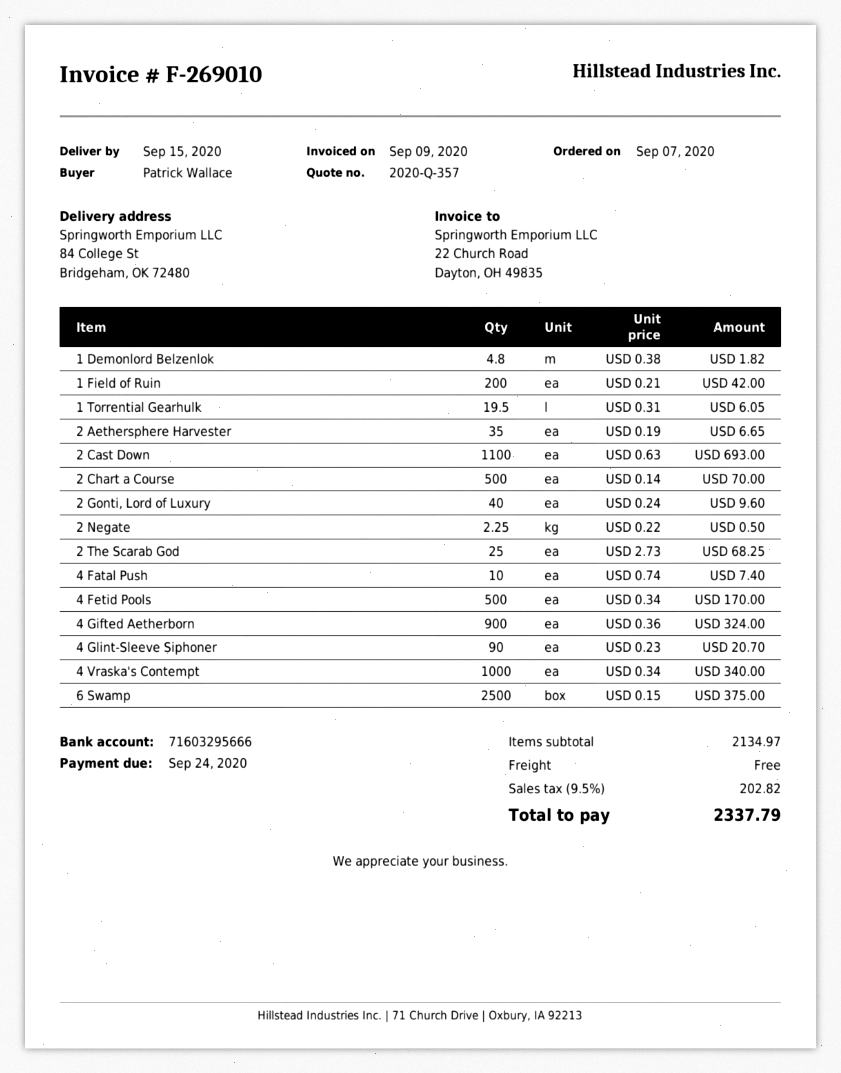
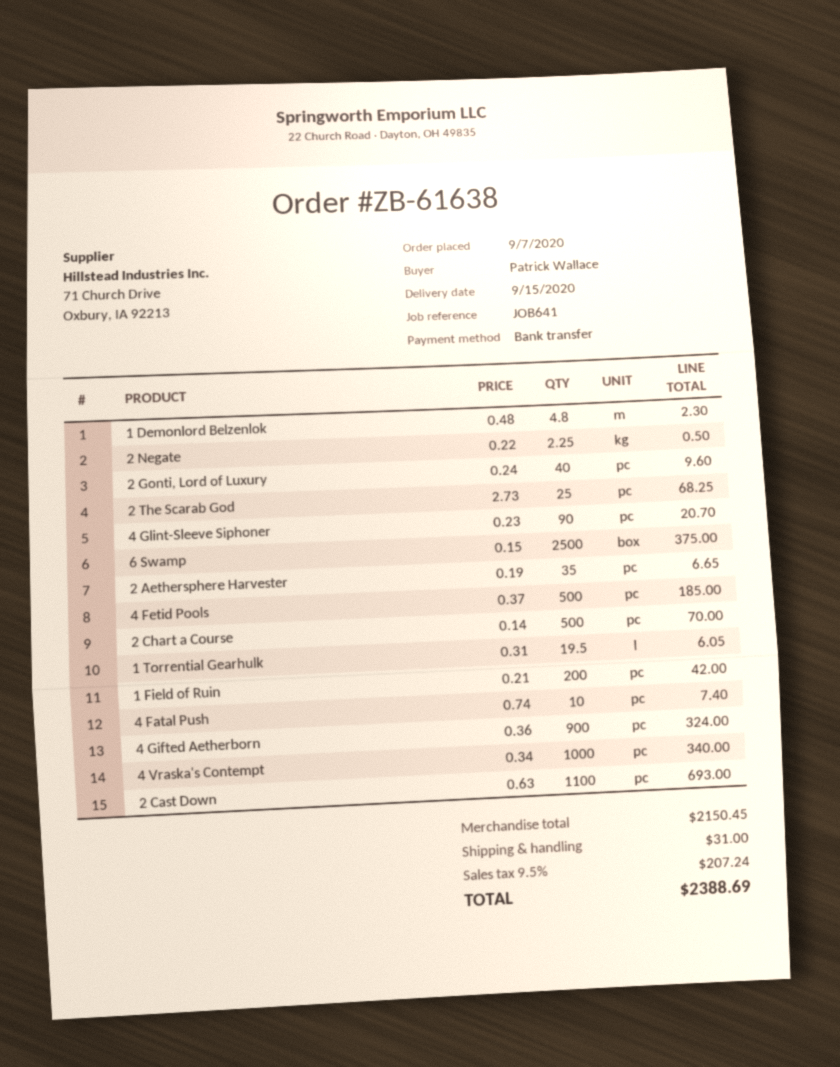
1 Demonlord Belzenlok: 4.8 x 0.38 = 1.82 -> 4.8 x 0.48 = 2.30
4 Fetid Pools: 500 x 0.34 = 170.00 -> 500 x 0.37 = 185.00
subtotal: 2134.97 -> 2150.45
shipping: 0.00 -> 31.00
tax: 9.5% = 202.82 -> 9.5% = 207.24
total: 2337.79 -> 2388.69

